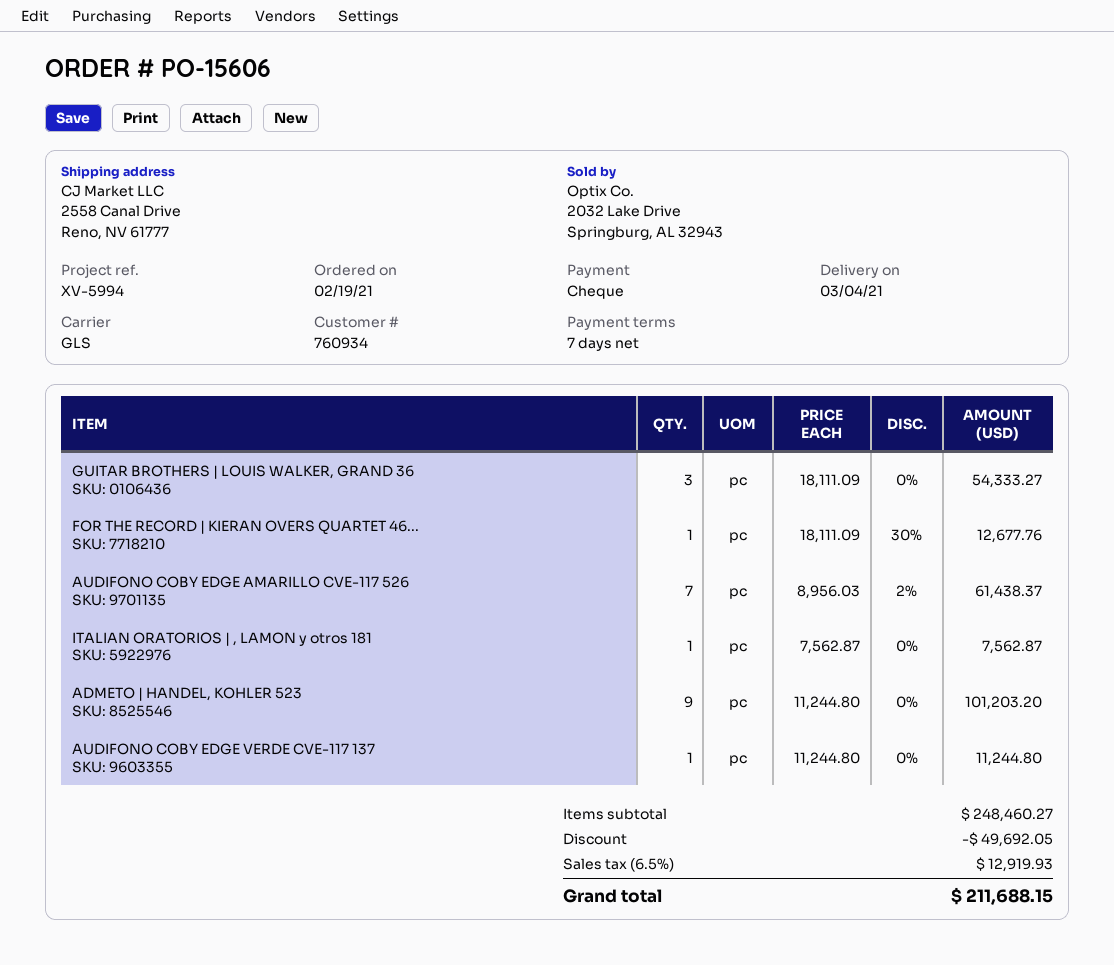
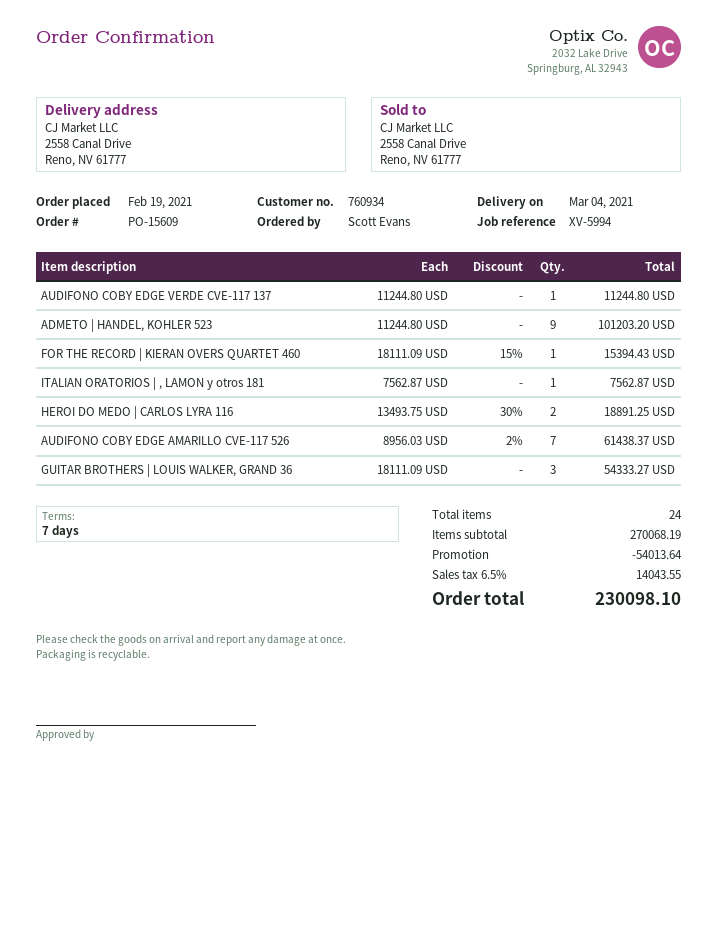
order number: PO-15606 -> PO-15609
FOR THE RECORD | KIERAN OVERS QUARTET 46...: 1 x 18111.09 - 30% = 12677.76 -> 1 x 18111.09 - 15% = 15394.43
HEROI DO MEDO | CARLOS LYRA 116: none -> 2 x 13493.75 - 30% = 18891.25
subtotal: 248460.27 -> 270068.19
discount: 49692.05 -> 54013.64
tax: 6.5% = 12919.93 -> 6.5% = 14043.55
total: 211688.15 -> 230098.10

